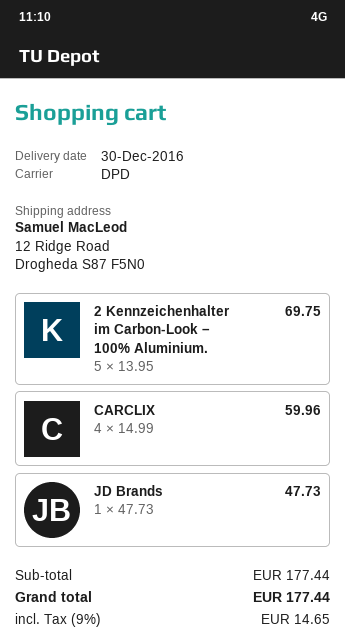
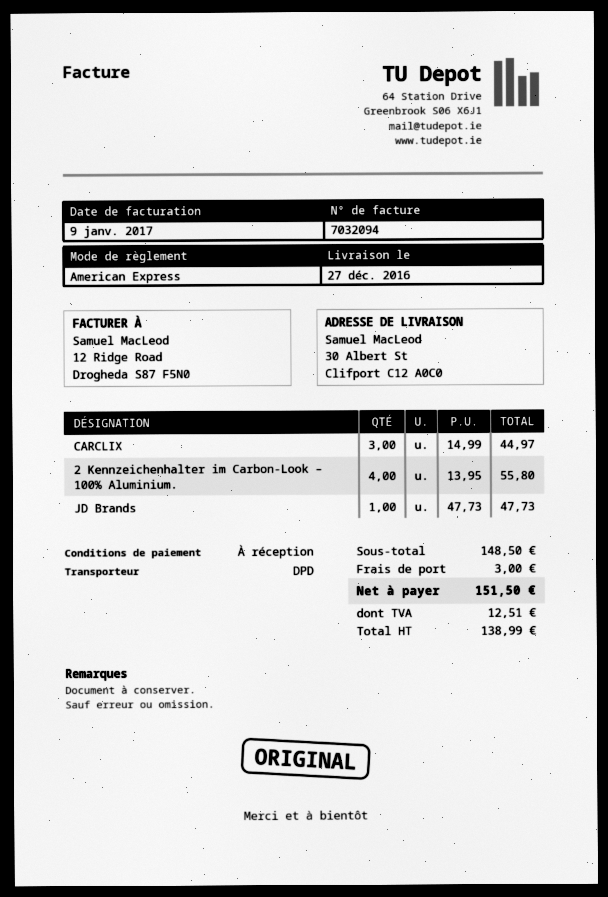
delivery date: 2016-12-30 -> 2016-12-27
ship to: 12 Ridge Road, Drogheda S87 F5N0 -> 30 Albert St, Clifport C12 A0C0
2 Kennzeichenhalter im Carbon-Look – 100% Aluminium.: 5 x 13.95 = 69.75 -> 4 x 13.95 = 55.80
CARCLIX: 4 x 14.99 = 59.96 -> 3 x 14.99 = 44.97
subtotal: 177.44 -> 148.50
shipping: none -> 3.00
tax: 14.65 -> 12.51
total: 177.44 -> 151.50

